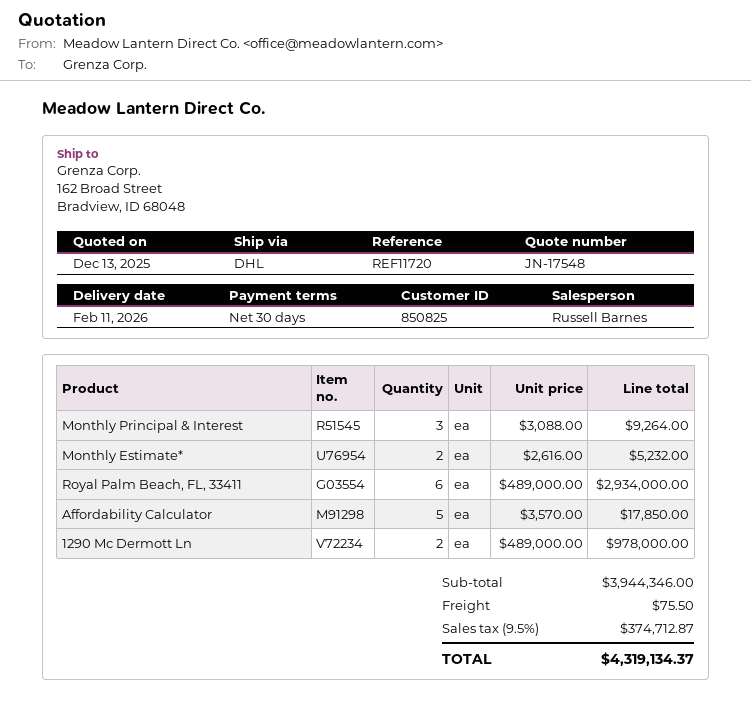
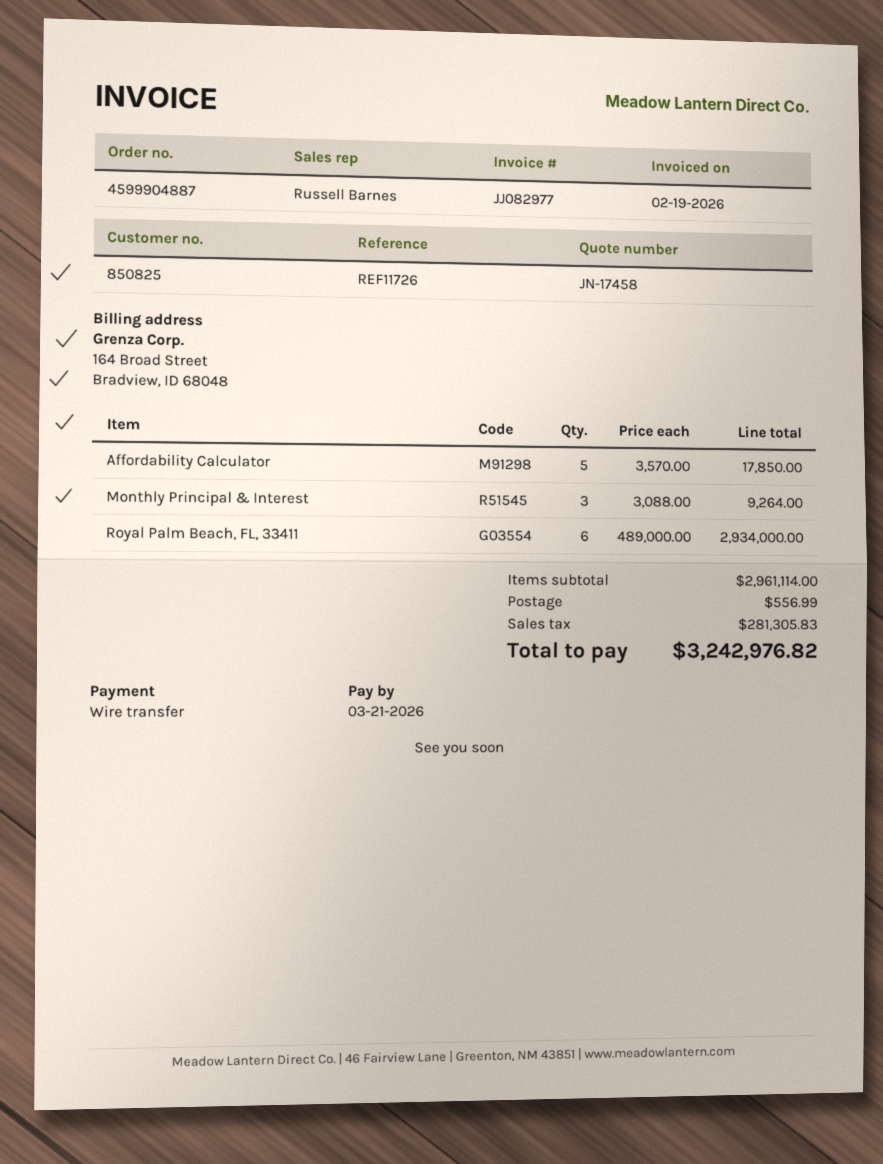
quote number: JN-17548 -> JN-17458
reference: REF11720 -> REF11726
Monthly Estimate*: 2 x 2616.00 = 5232.00 -> none
1290 Mc Dermott Ln: 2 x 489000.00 = 978000.00 -> none
subtotal: 3944346.00 -> 2961114.00
shipping: 75.50 -> 556.99
tax: 374712.87 -> 281305.83
total: 4319134.37 -> 3242976.82

